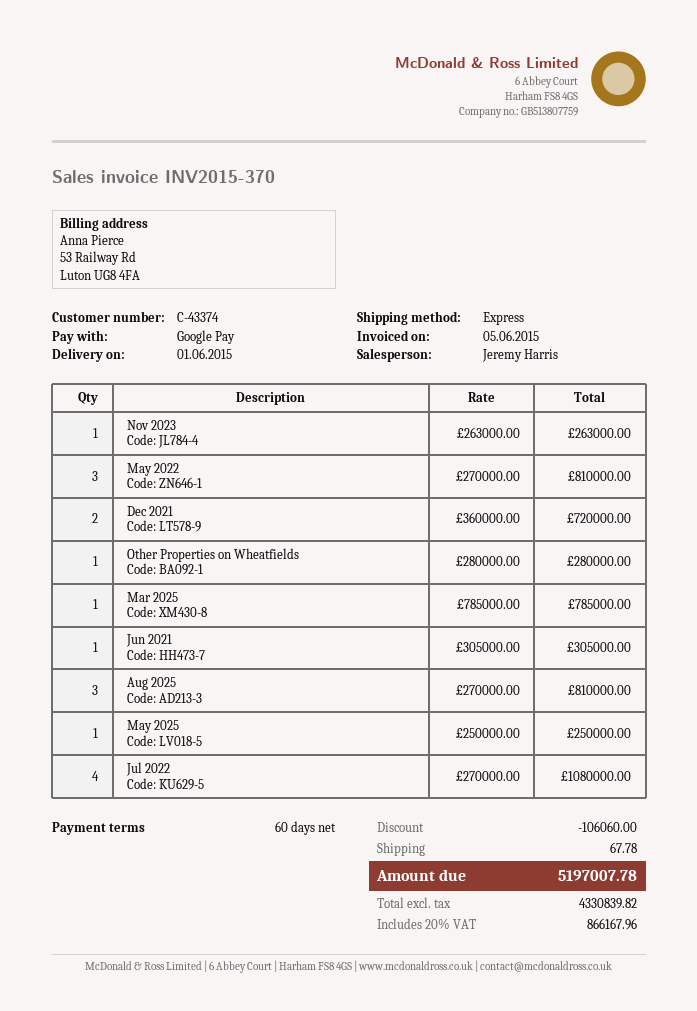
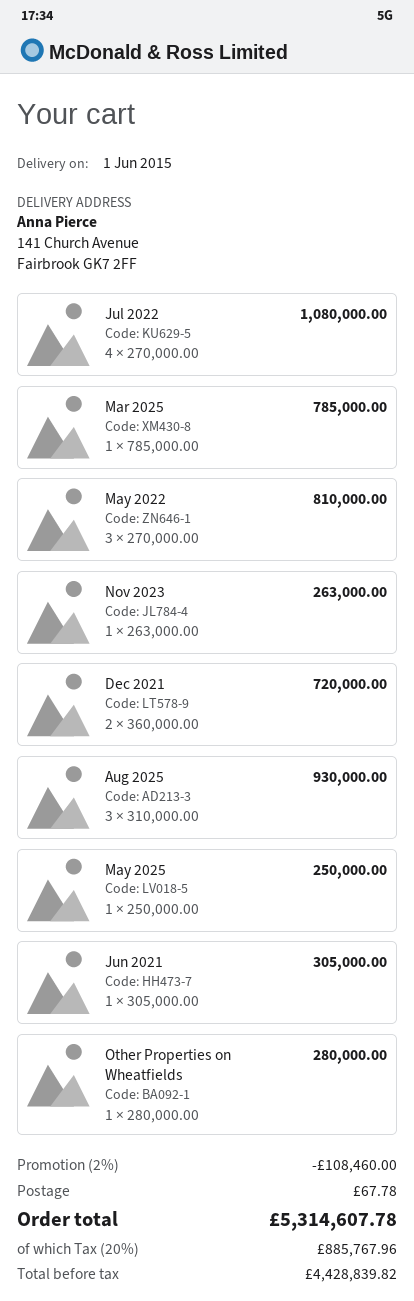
Aug 2025: 3 x 270000.00 = 810000.00 -> 3 x 310000.00 = 930000.00
discount: 106060.00 -> 108460.00
net: 4330839.82 -> 4428839.82
tax: 20% = 866167.96 -> 20% = 885767.96
total: 5197007.78 -> 5314607.78

